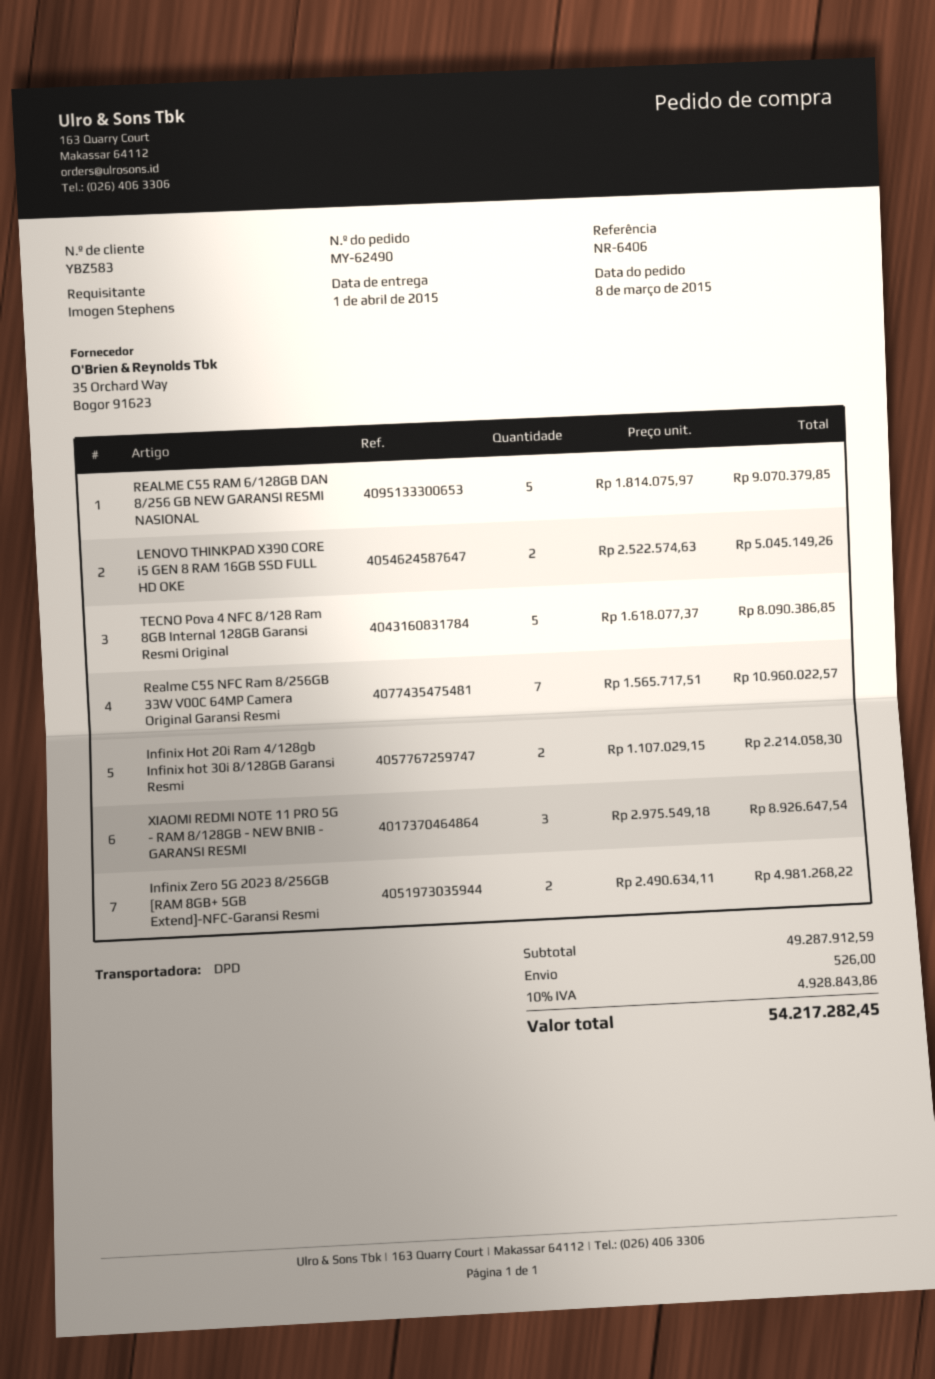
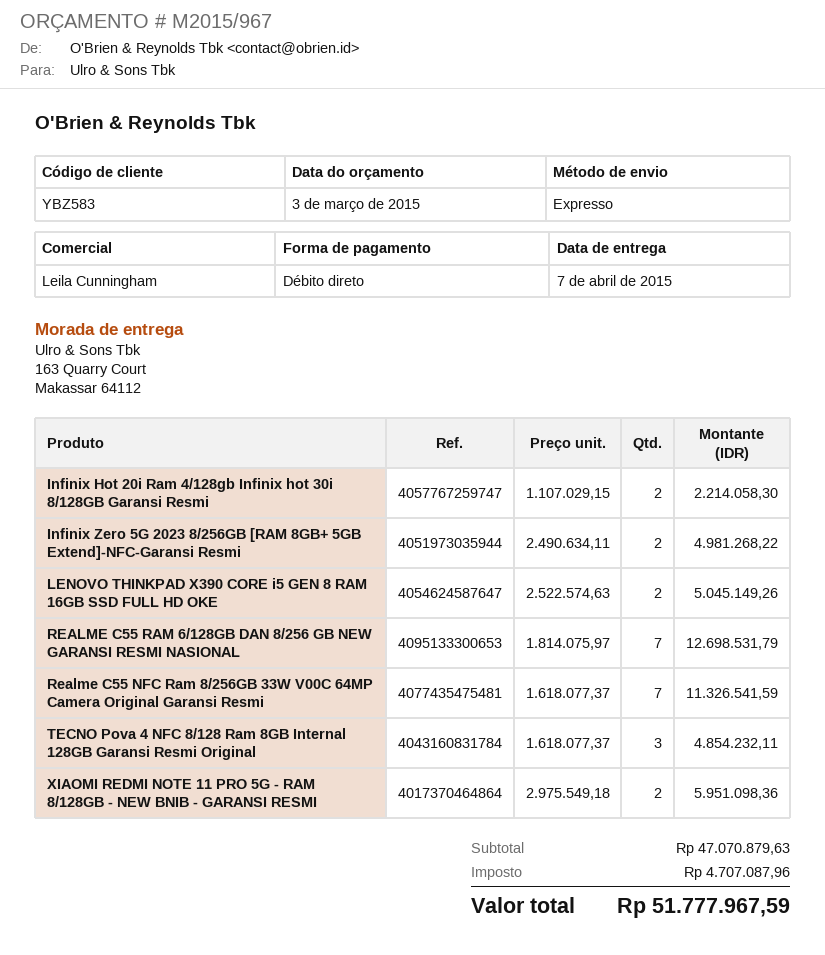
delivery date: 2015-04-01 -> 2015-04-07
shipping method: DPD -> express
REALME C55 RAM 6/128GB DAN 8/256 GB NEW GARANSI RESMI NASIONAL: 5 x 1814075.97 = 9070379.85 -> 7 x 1814075.97 = 12698531.79
TECNO Pova 4 NFC 8/128 Ram 8GB Internal 128GB Garansi Resmi Original: 5 x 1618077.37 = 8090386.85 -> 3 x 1618077.37 = 4854232.11
Realme C55 NFC Ram 8/256GB 33W V00C 64MP Camera Original Garansi Resmi: 7 x 1565717.51 = 10960022.57 -> 7 x 1618077.37 = 11326541.59
XIAOMI REDMI NOTE 11 PRO 5G - RAM 8/128GB - NEW BNIB - GARANSI RESMI: 3 x 2975549.18 = 8926647.54 -> 2 x 2975549.18 = 5951098.36
subtotal: 49287912.59 -> 47070879.63
shipping: 526.00 -> none
tax: 4928843.86 -> 4707087.96
total: 54217282.45 -> 51777967.59

